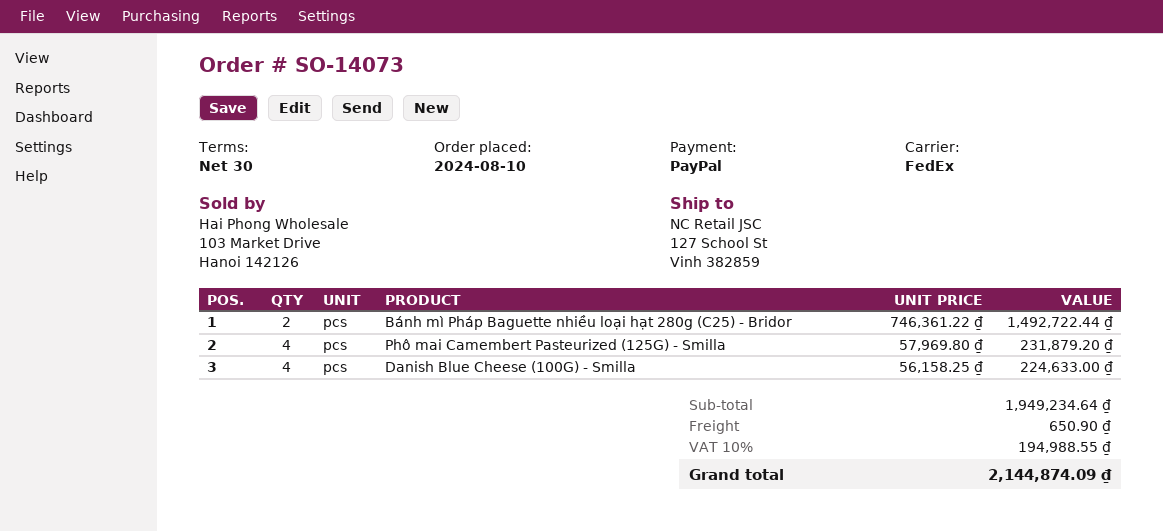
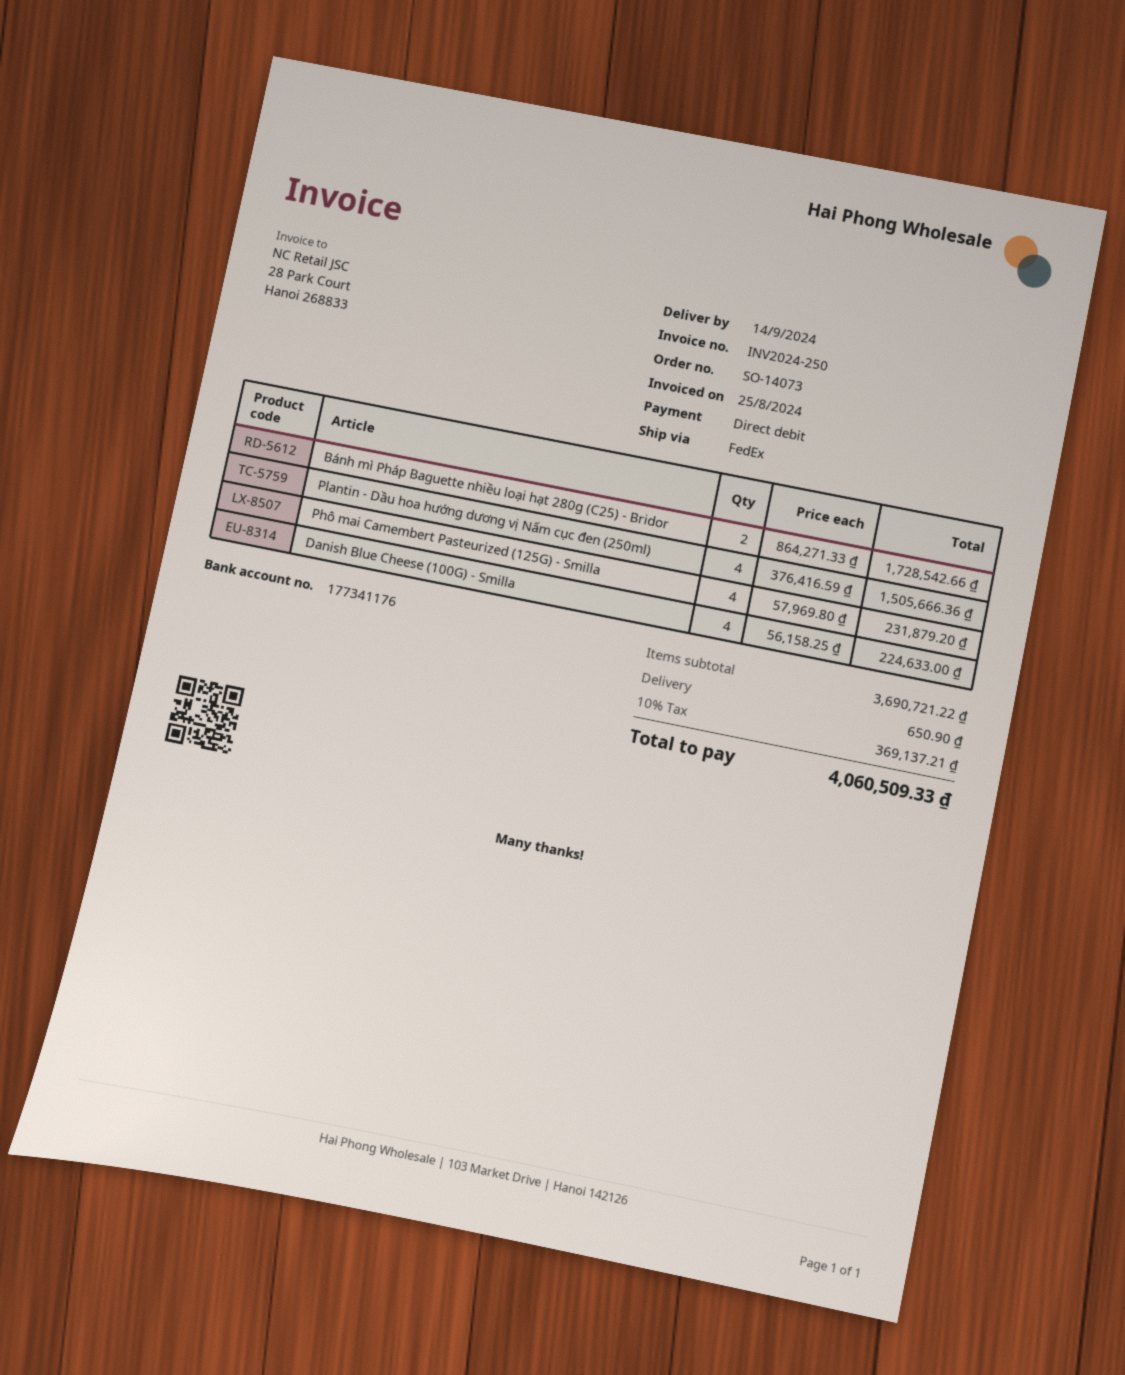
payment method: PayPal -> direct debit
Bánh mì Pháp Baguette nhiều loại hạt 280g (C25) - Bridor: 2 x 746361.22 = 1492722.44 -> 2 x 864271.33 = 1728542.66
Plantin - Dầu hoa hướng dương vị Nấm cục đen (250ml): none -> 4 x 376416.59 = 1505666.36
subtotal: 1949234.64 -> 3690721.22
tax: 10% = 194988.55 -> 10% = 369137.21
total: 2144874.09 -> 4060509.33

